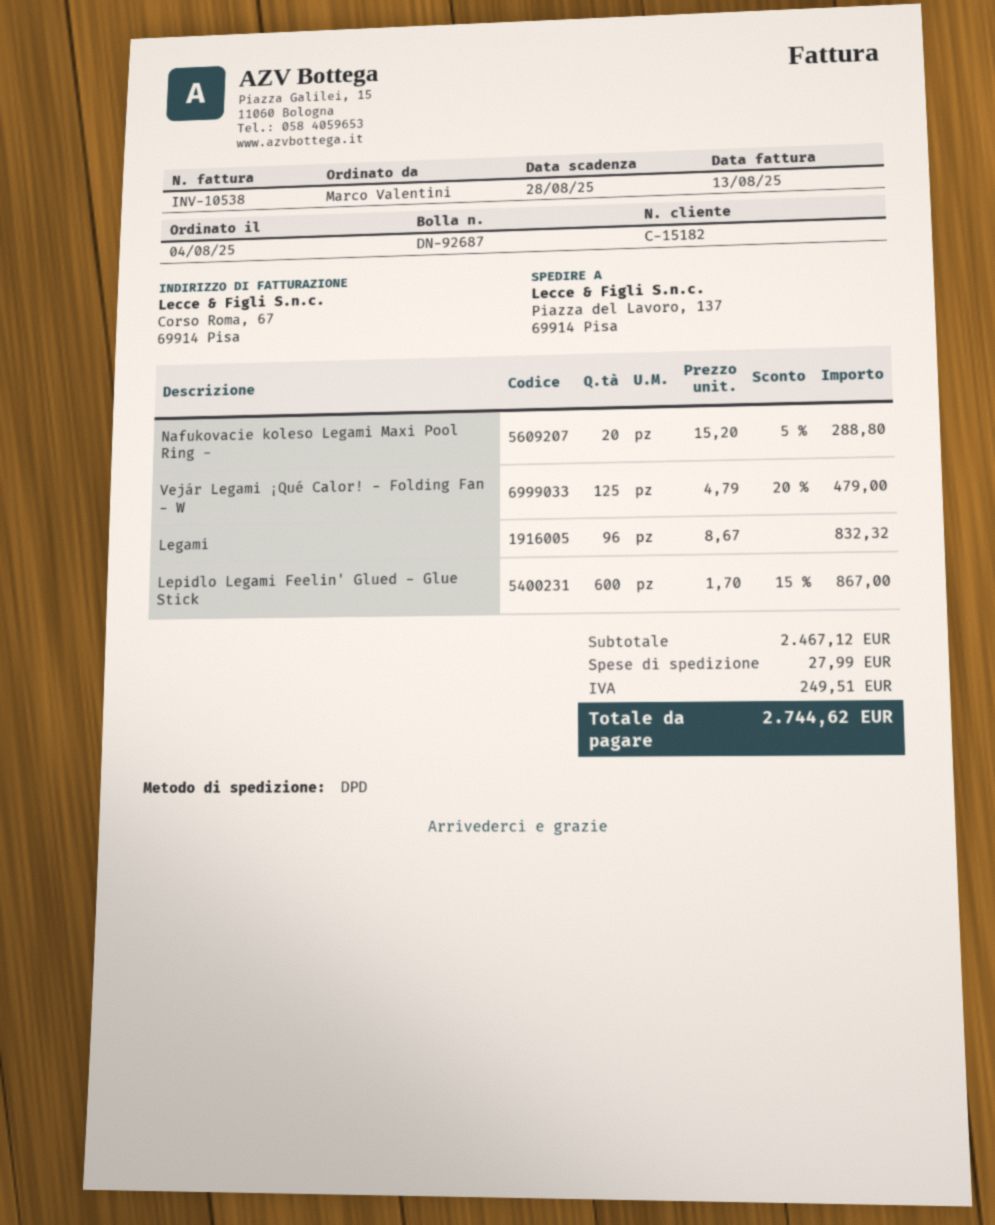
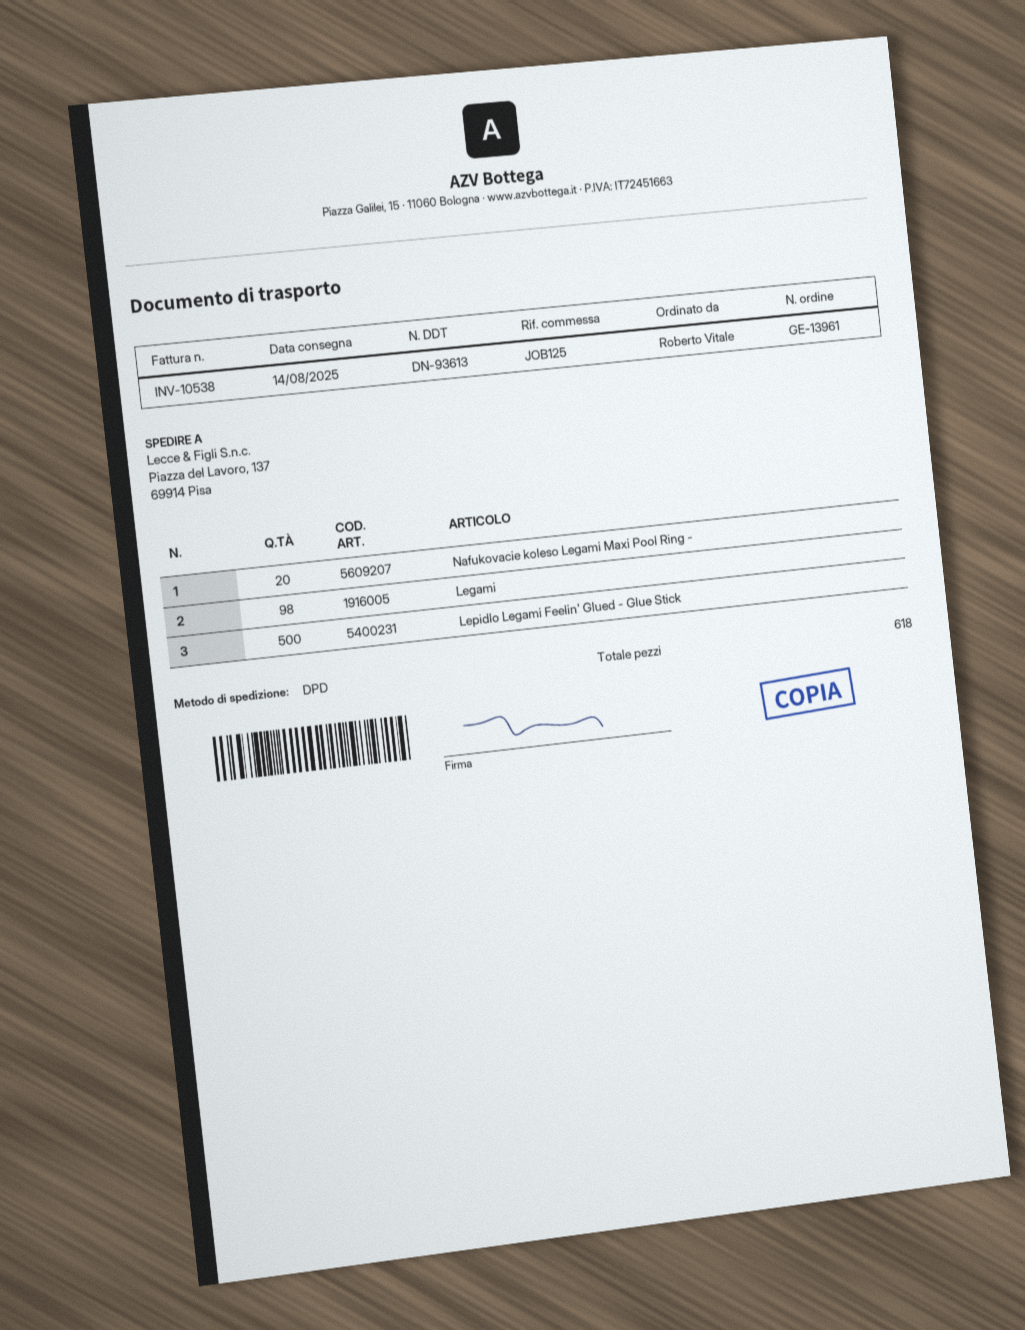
delivery note number: DN-92687 -> DN-93613
ordered by: Marco Valentini -> Roberto Vitale
Vejár Legami ¡Qué Calor! - Folding Fan - W: 125 -> none
Legami: 96 -> 98
Lepidlo Legami Feelin' Glued - Glue Stick: 600 -> 500

